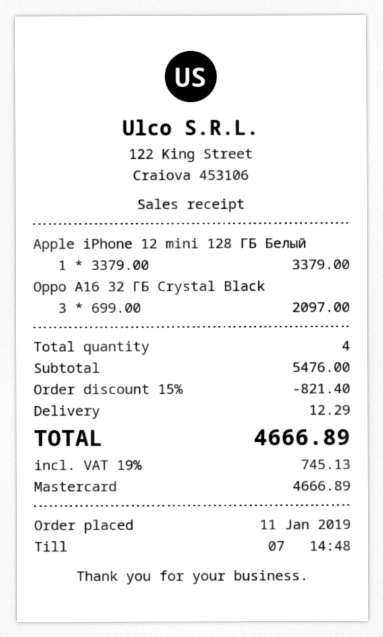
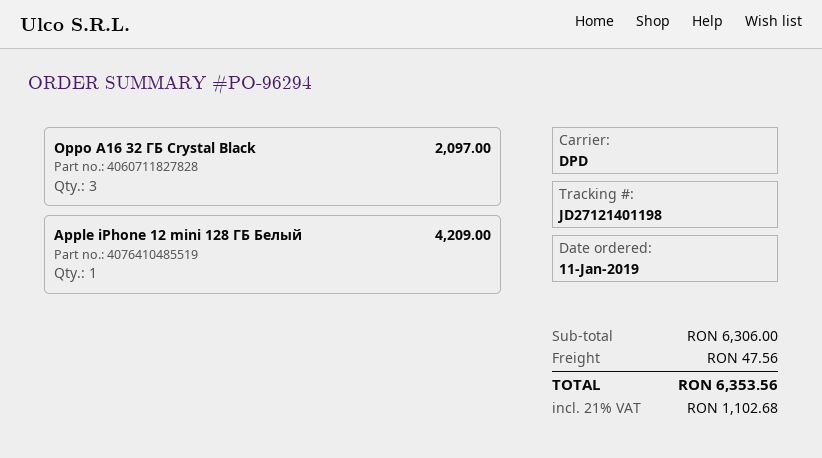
Apple iPhone 12 mini 128 ГБ Белый: 1 for 3379.00 -> 1 for 4209.00
subtotal: 5476.00 -> 6306.00
discount: 15% = 821.40 -> none
shipping: 12.29 -> 47.56
tax: 19% = 745.13 -> 21% = 1102.68
total: 4666.89 -> 6353.56

